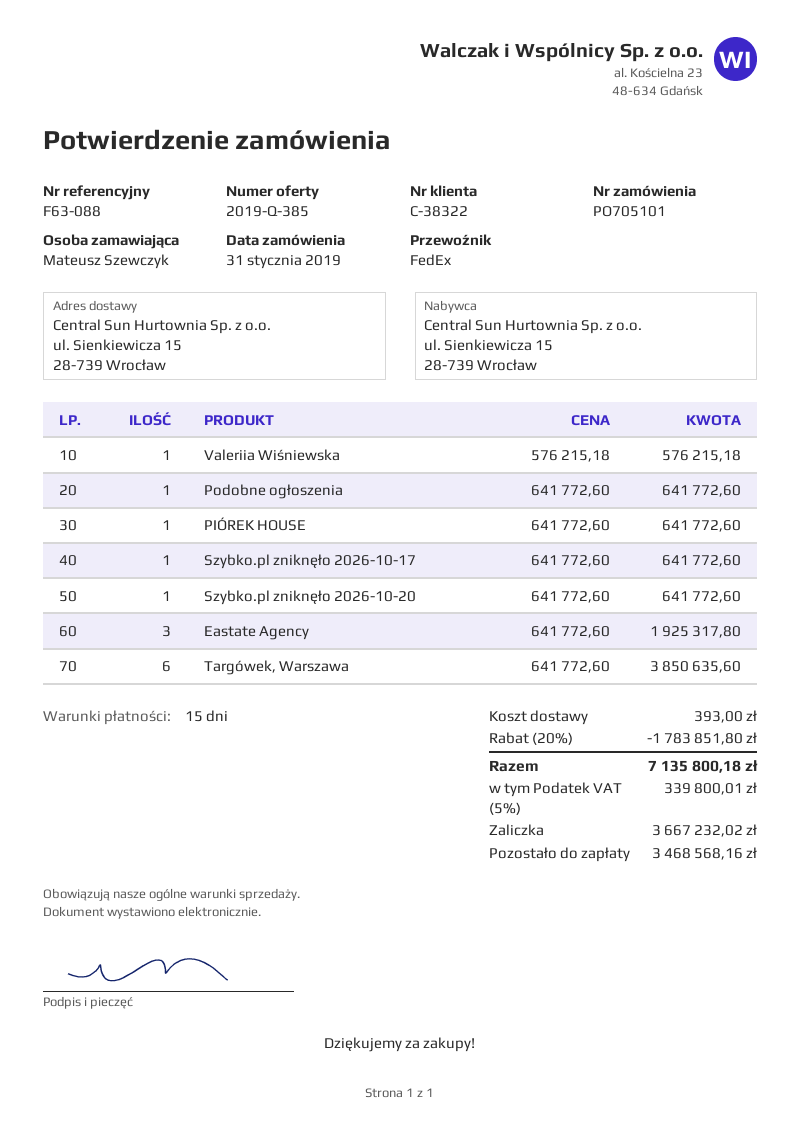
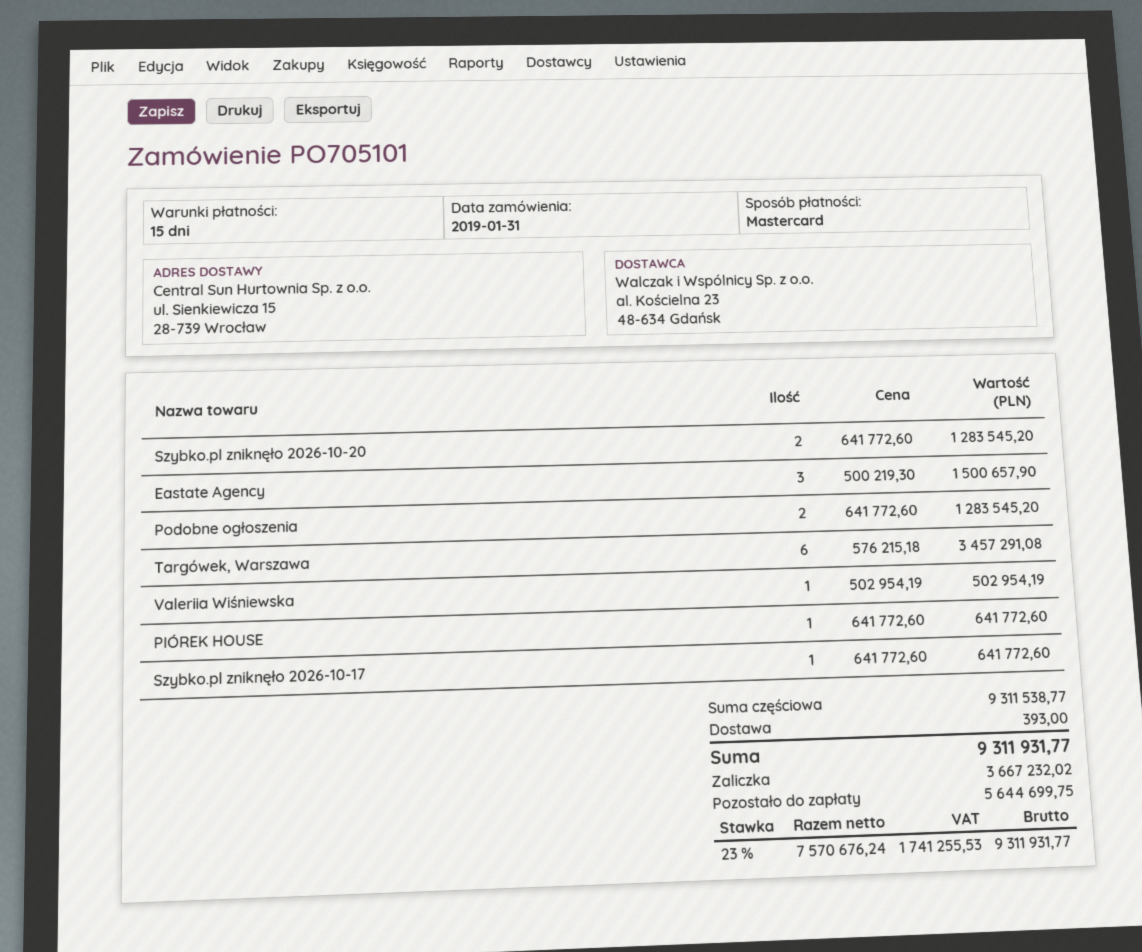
Valeriia Wiśniewska: 1 x 576215.18 = 576215.18 -> 1 x 502954.19 = 502954.19
Podobne ogłoszenia: 1 x 641772.60 = 641772.60 -> 2 x 641772.60 = 1283545.20
Szybko.pl zniknęło 2026-10-20: 1 x 641772.60 = 641772.60 -> 2 x 641772.60 = 1283545.20
Eastate Agency: 3 x 641772.60 = 1925317.80 -> 3 x 500219.30 = 1500657.90
Targówek, Warszawa: 6 x 641772.60 = 3850635.60 -> 6 x 576215.18 = 3457291.08
discount: 20% = 1783851.80 -> none
tax: 5% = 339800.01 -> 23% = 1741255.53
total: 7135800.18 -> 9311931.77
balance: 3468568.16 -> 5644699.75

